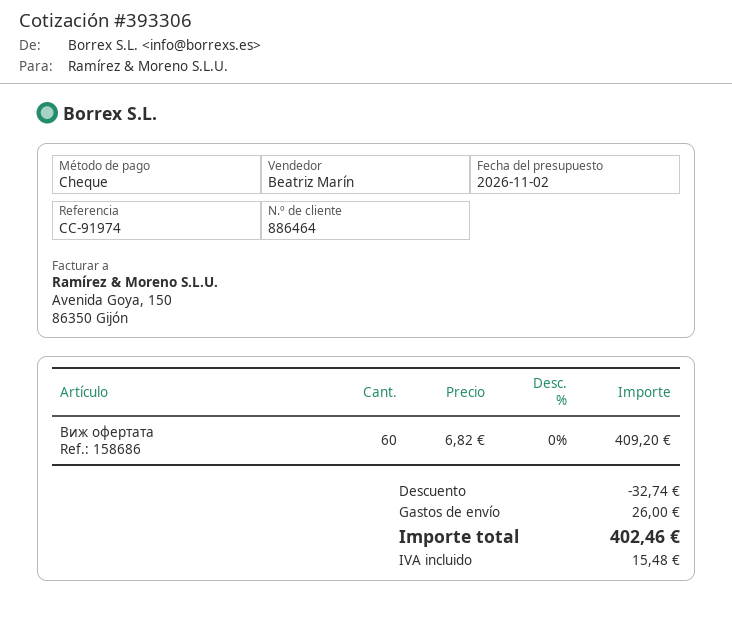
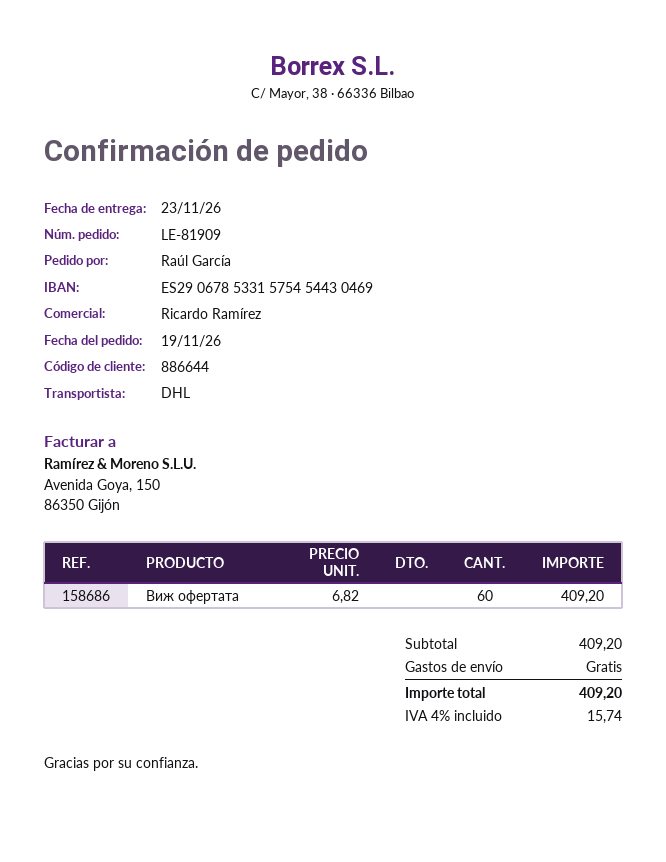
customer number: 886464 -> 886644
sales rep: Beatriz Marín -> Ricardo Ramírez
discount: 32.74 -> none
shipping: 26.00 -> 0.00
tax: 15.48 -> 15.74
total: 402.46 -> 409.20

